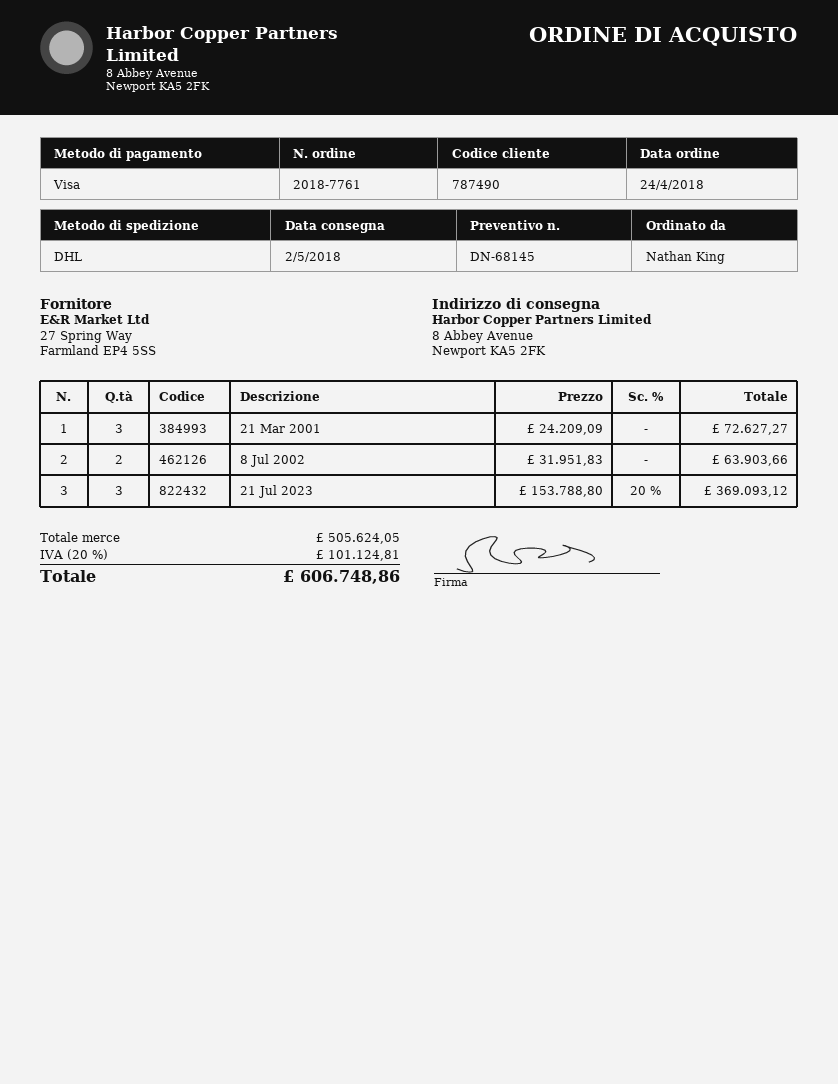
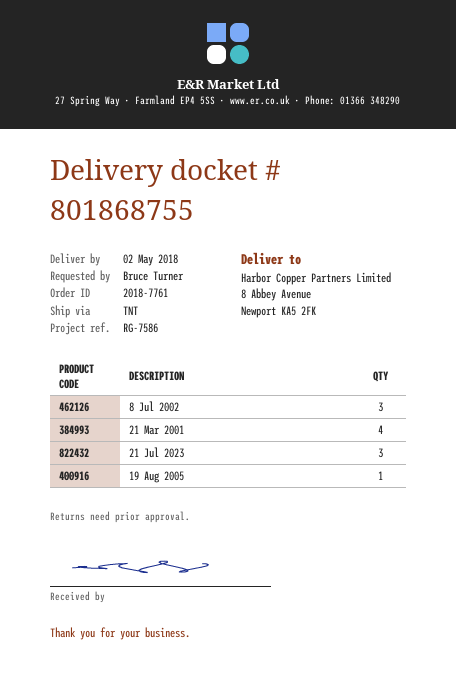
ordered by: Nathan King -> Bruce Turner
shipping method: DHL -> TNT
21 Mar 2001: 3 -> 4
8 Jul 2002: 2 -> 3
19 Aug 2005: none -> 1

